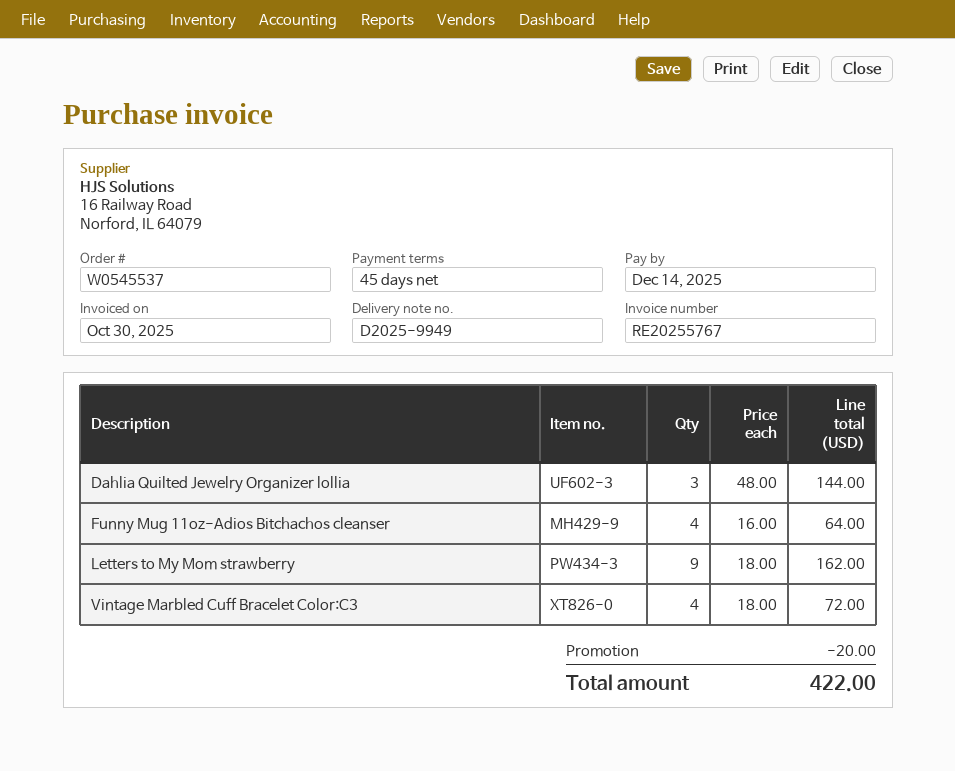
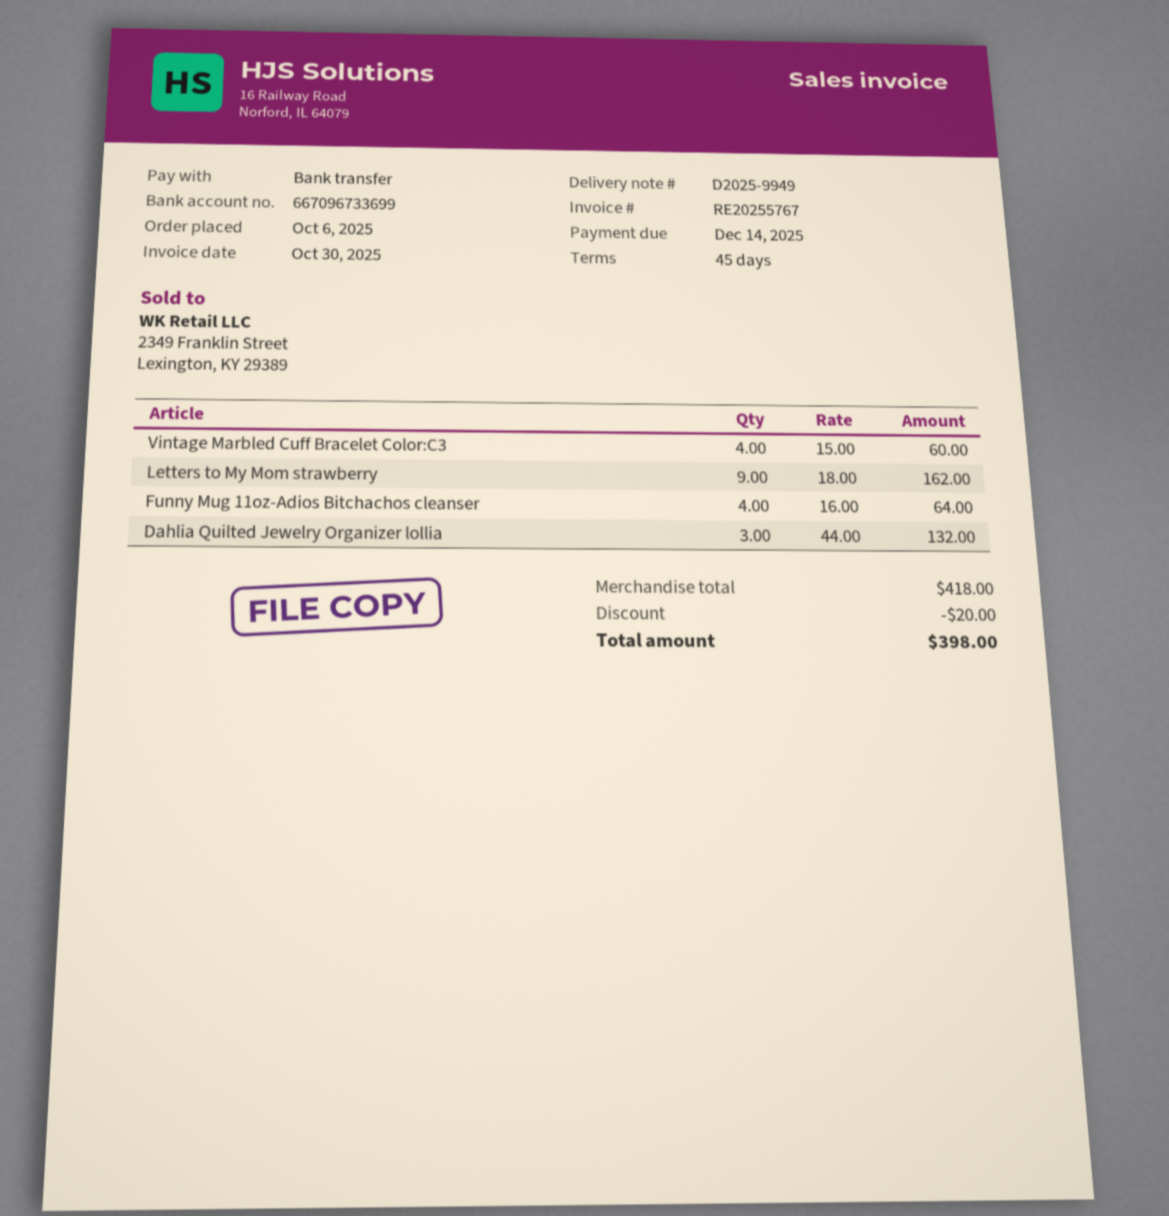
Dahlia Quilted Jewelry Organizer lollia: 3 x 48.00 = 144.00 -> 3 x 44.00 = 132.00
Vintage Marbled Cuff Bracelet Color:C3: 4 x 18.00 = 72.00 -> 4 x 15.00 = 60.00
total: 422.00 -> 398.00

